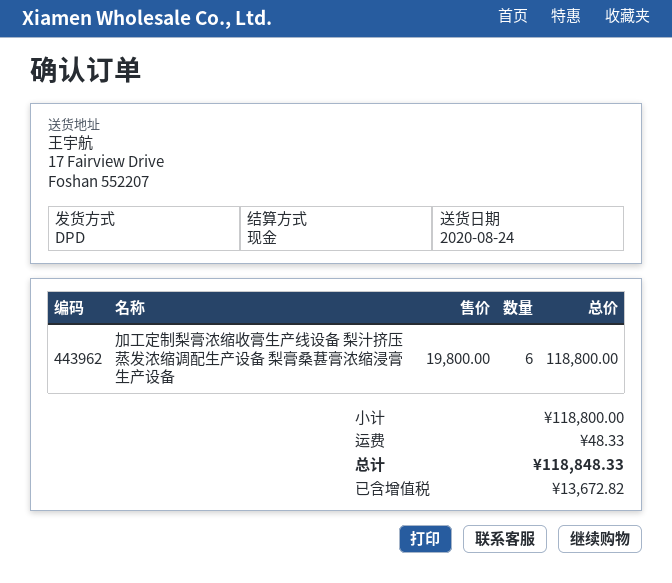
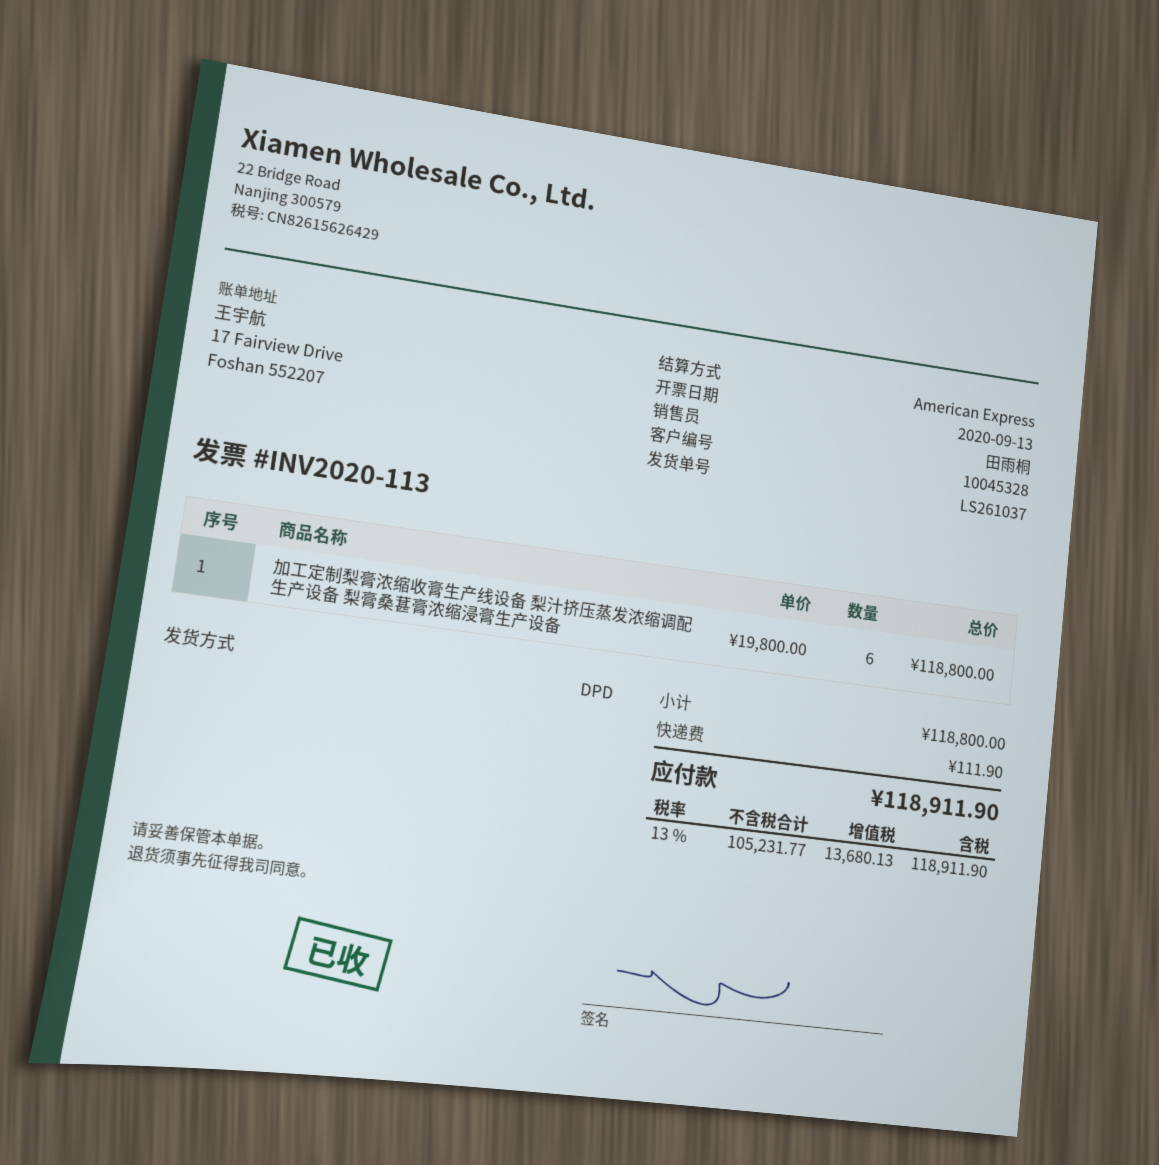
payment method: cash -> American Express
shipping: 48.33 -> 111.90
tax: 13672.82 -> 13680.13
total: 118848.33 -> 118911.90

